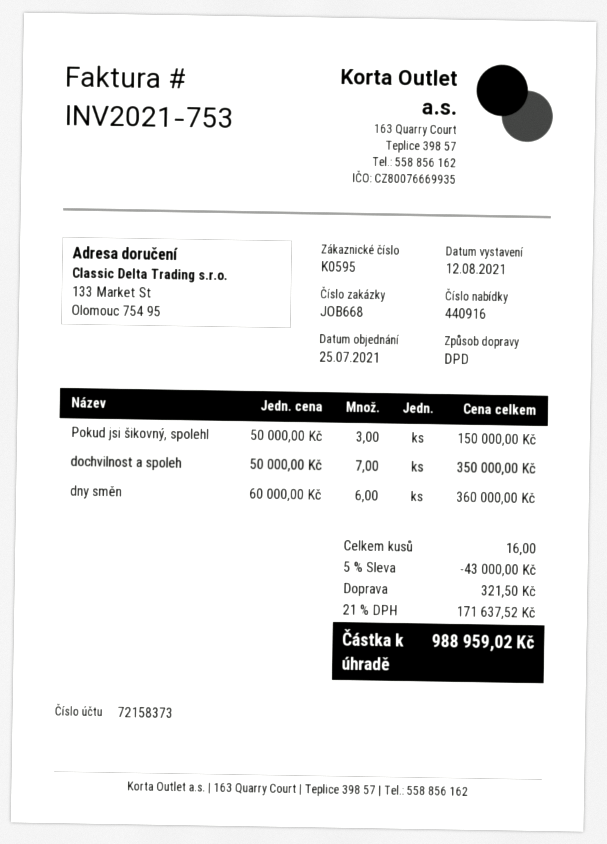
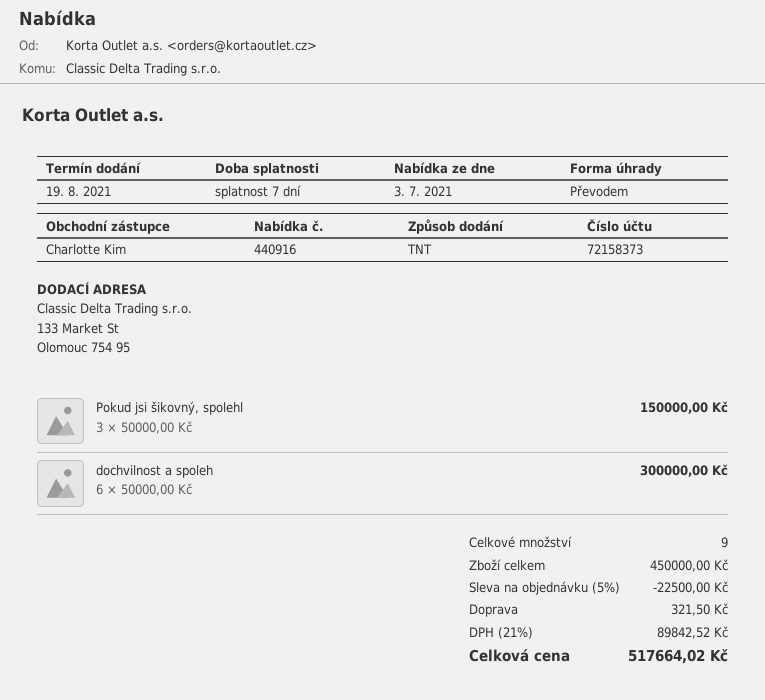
shipping method: DPD -> TNT
dochvilnost a spoleh: 7 x 50000.00 = 350000.00 -> 6 x 50000.00 = 300000.00
dny směn: 6 x 60000.00 = 360000.00 -> none
total quantity: 16 -> 9
discount: 5% = 43000.00 -> 5% = 22500.00
tax: 21% = 171637.52 -> 21% = 89842.52
total: 988959.02 -> 517664.02

